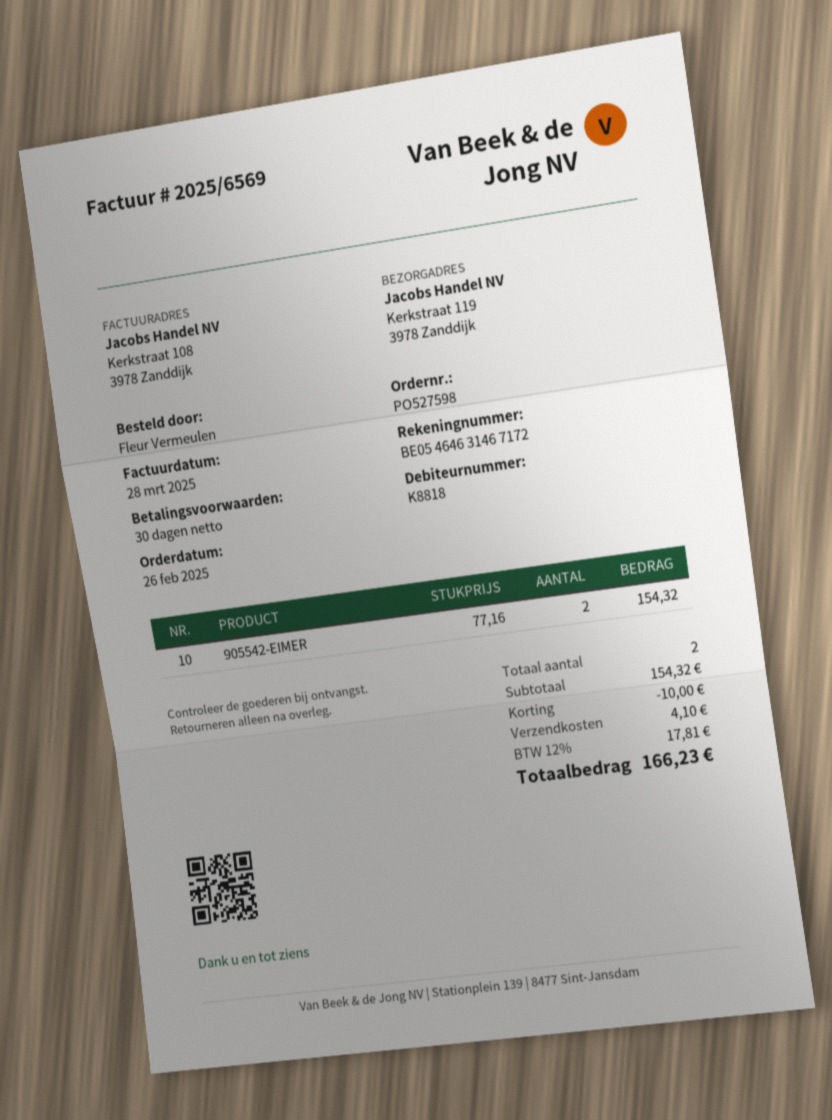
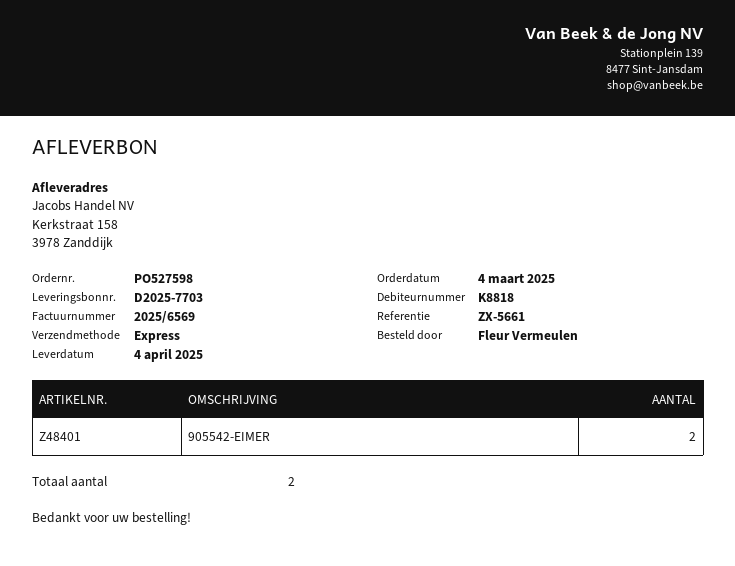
order date: 2025-02-26 -> 2025-03-04
ship to: Kerkstraat 119, 3978 Zanddijk -> Kerkstraat 158, 3978 Zanddijk

